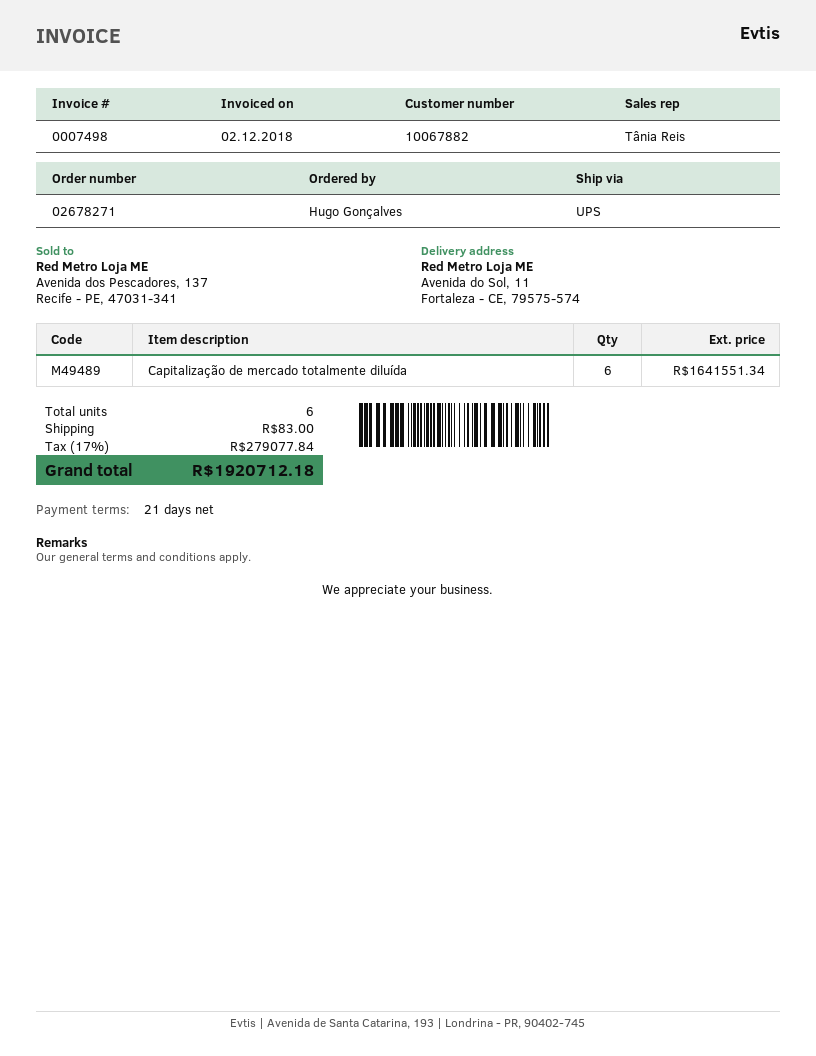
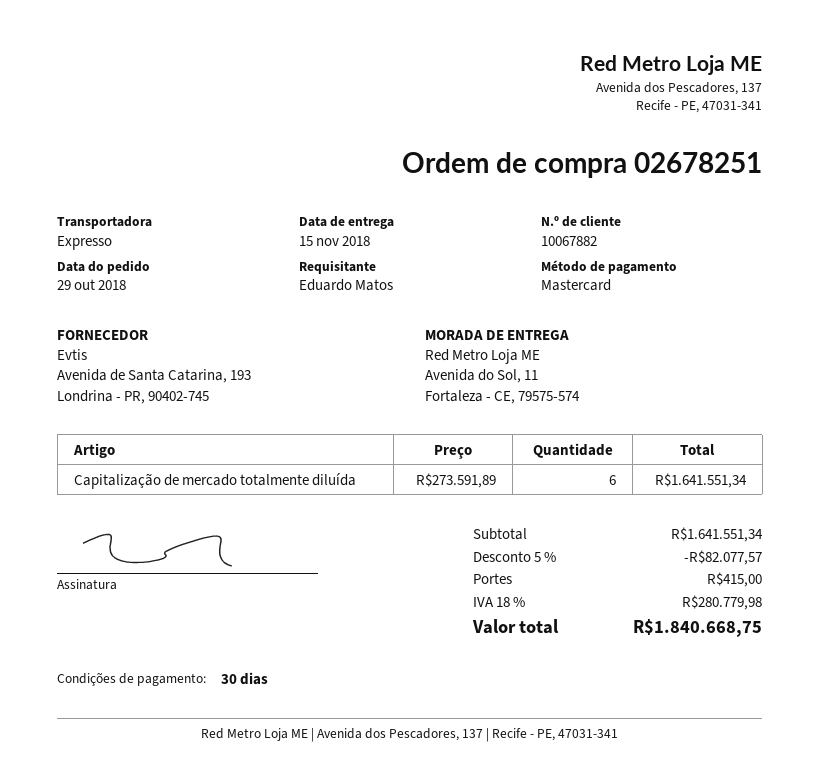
order number: 02678271 -> 02678251
payment terms: 21 days -> 30 days
ordered by: Hugo Gonçalves -> Eduardo Matos
shipping method: UPS -> express
discount: none -> 5% = 82077.57
shipping: 83.00 -> 415.00
tax: 17% = 279077.84 -> 18% = 280779.98
total: 1920712.18 -> 1840668.75

